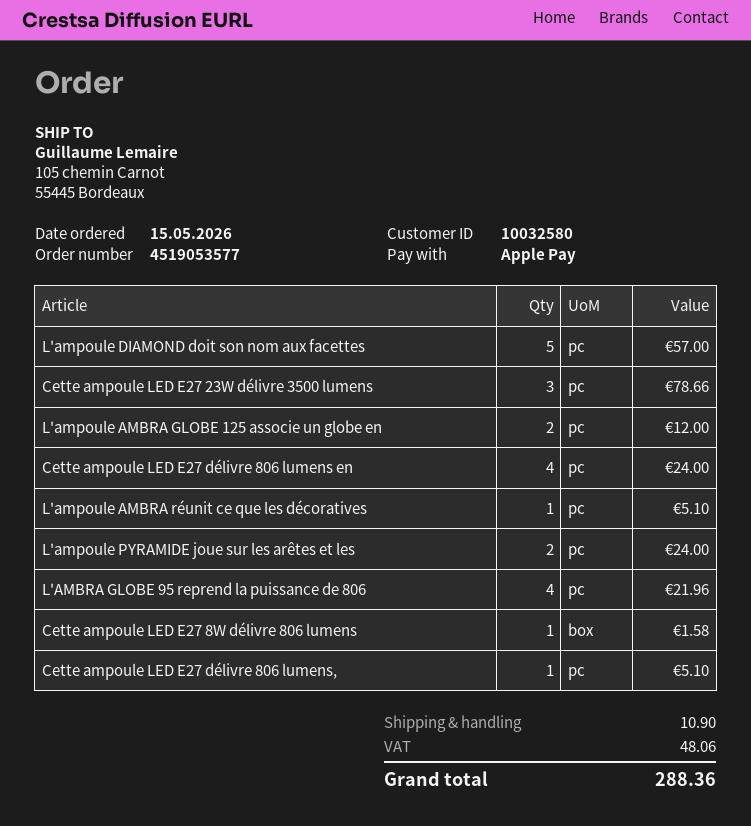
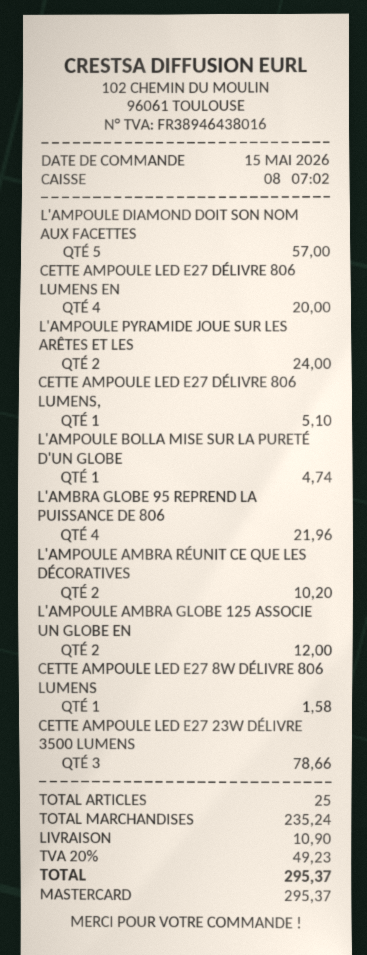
payment method: Apple Pay -> Mastercard
Cette ampoule LED E27 délivre 806 lumens en: 4 for 24.00 -> 4 for 20.00
L'ampoule AMBRA réunit ce que les décoratives: 1 for 5.10 -> 2 for 10.20
L'AMPOULE BOLLA MISE SUR LA PURETÉ D'UN GLOBE: none -> 1 for 4.74
tax: 48.06 -> 49.23
total: 288.36 -> 295.37

